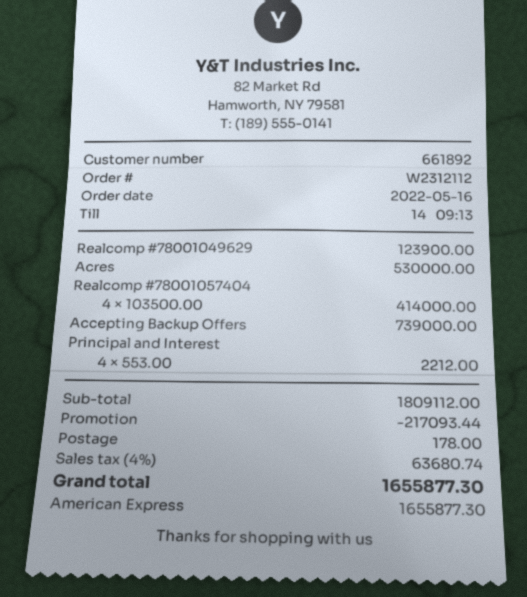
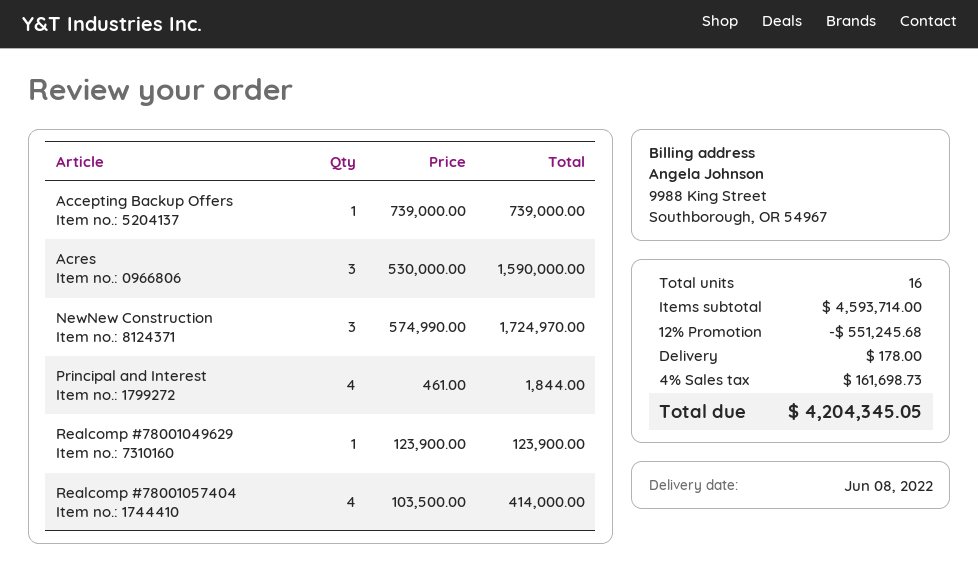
Acres: 1 x 530000.00 = 530000.00 -> 3 x 530000.00 = 1590000.00
Principal and Interest: 4 x 553.00 = 2212.00 -> 4 x 461.00 = 1844.00
NewNew Construction: none -> 3 x 574990.00 = 1724970.00
subtotal: 1809112.00 -> 4593714.00
discount: 217093.44 -> 551245.68
tax: 4% = 63680.74 -> 4% = 161698.73
total: 1655877.30 -> 4204345.05

